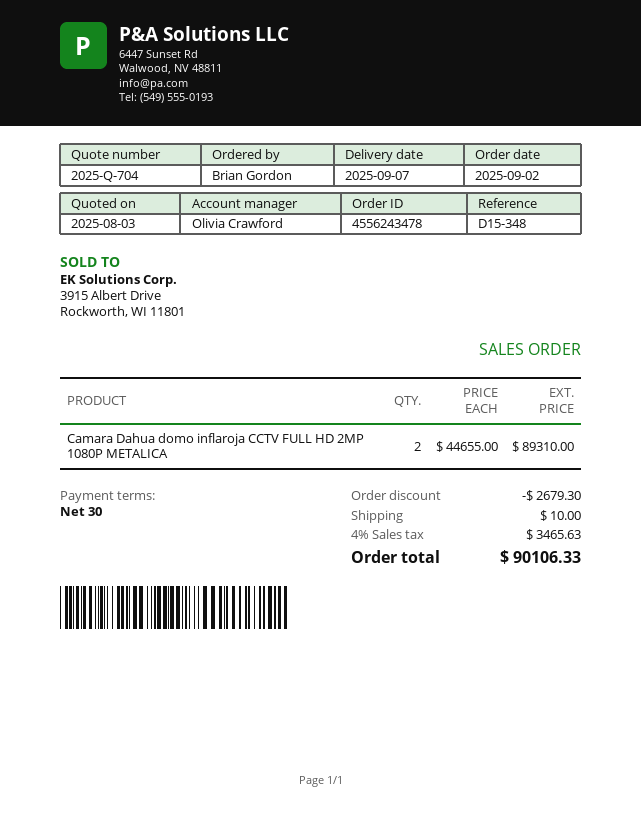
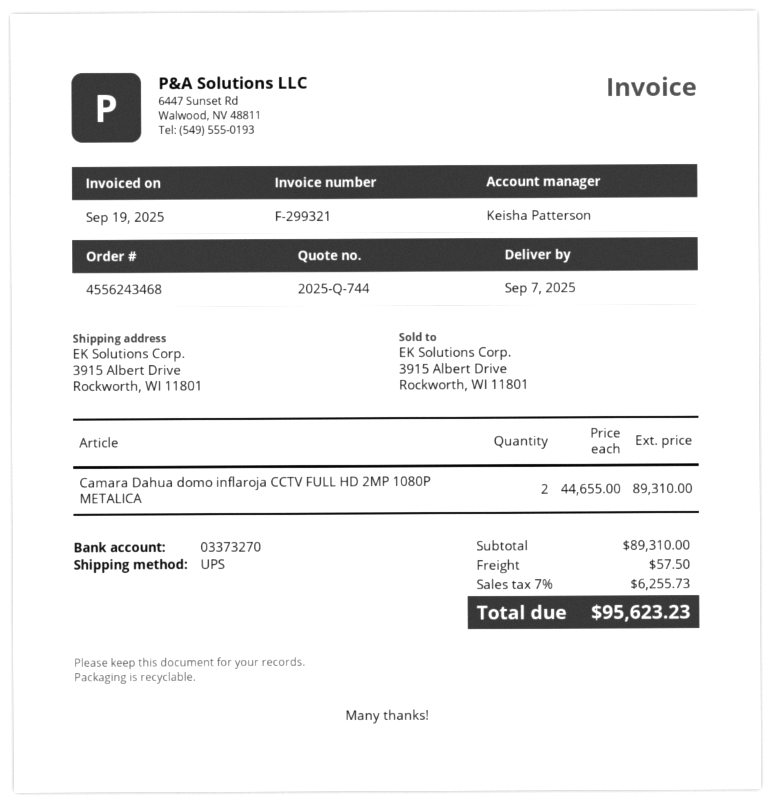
quote number: 2025-Q-704 -> 2025-Q-744
order number: 4556243478 -> 4556243468
sales rep: Olivia Crawford -> Keisha Patterson
discount: 2679.30 -> none
shipping: 10.00 -> 57.50
tax: 4% = 3465.63 -> 7% = 6255.73
total: 90106.33 -> 95623.23

